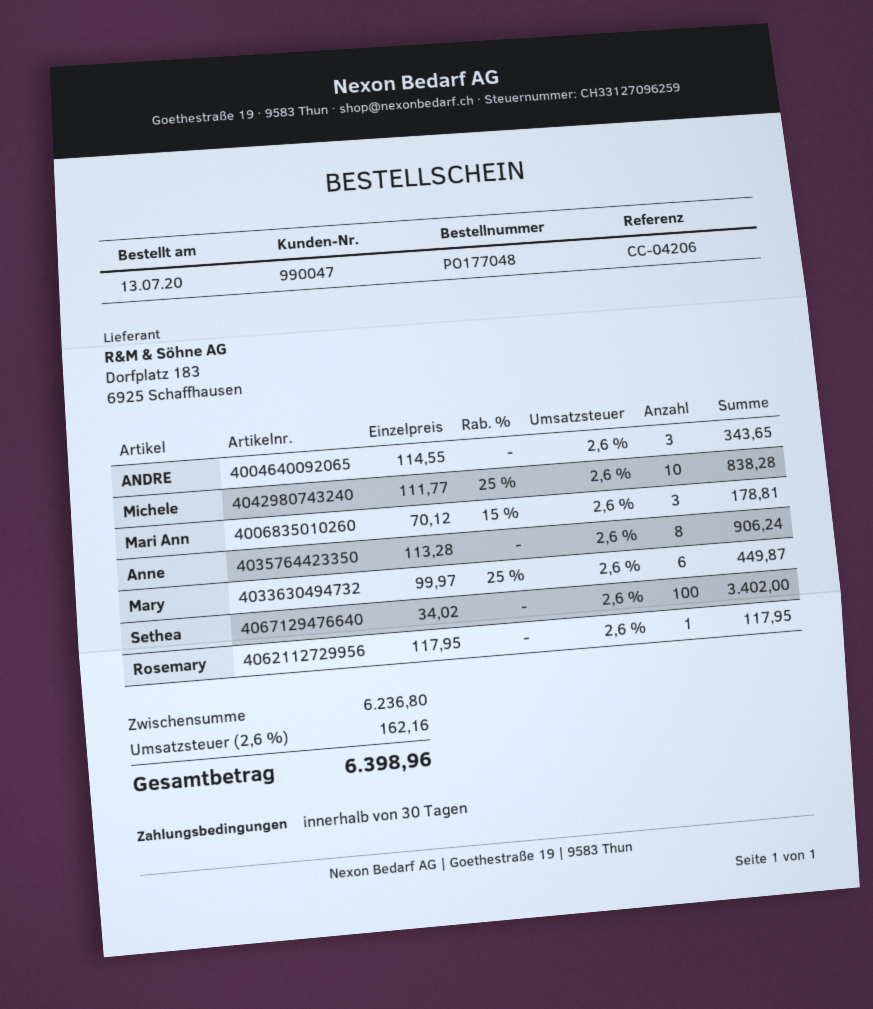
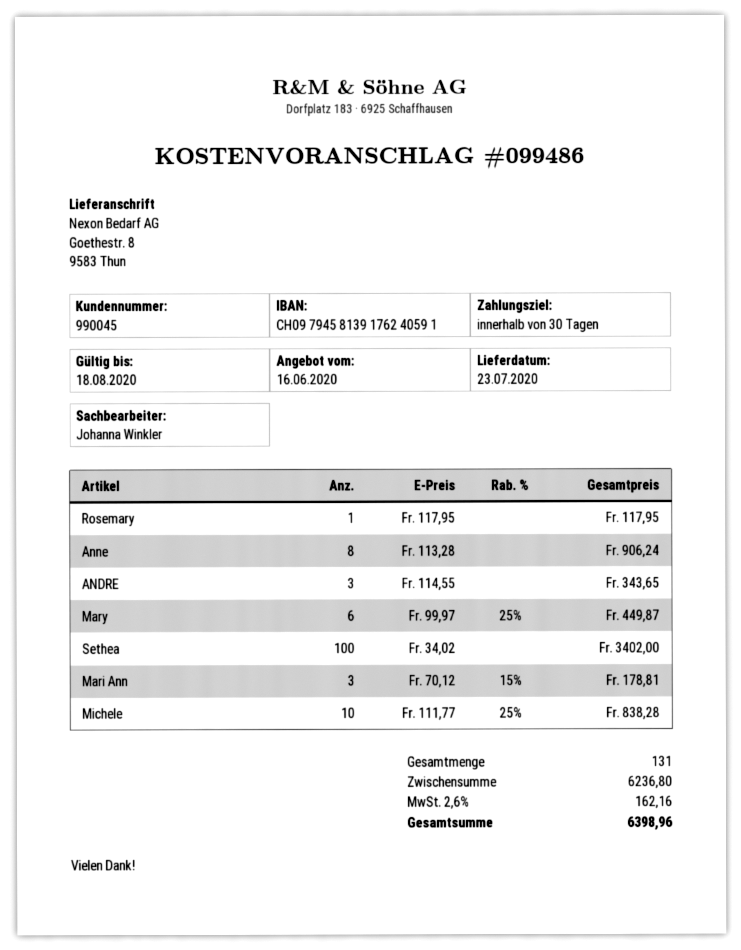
customer number: 990047 -> 990045

